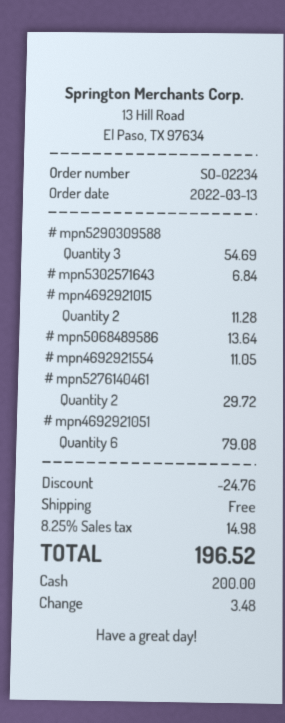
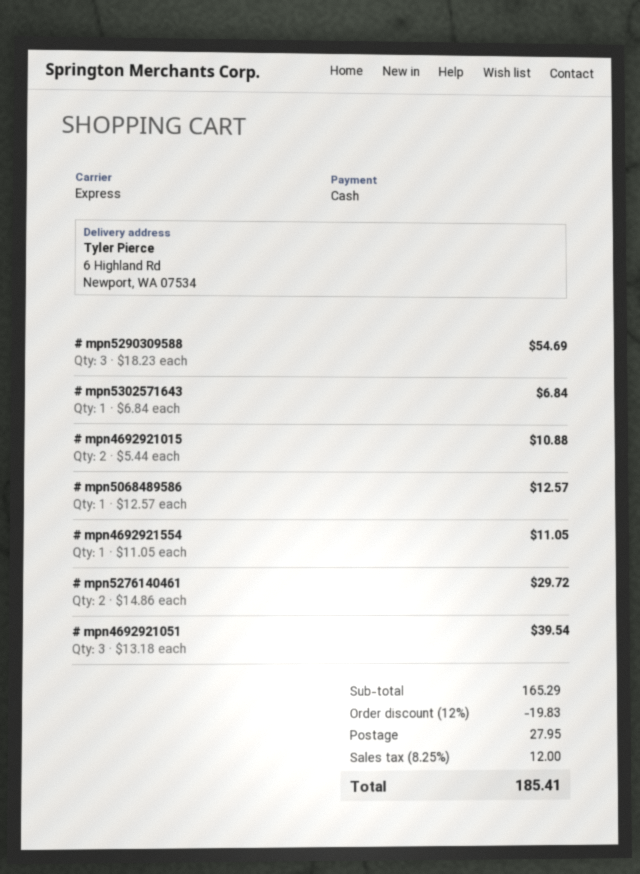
# mpn4692921015: 2 for 11.28 -> 2 for 10.88
# mpn5068489586: 1 for 13.64 -> 1 for 12.57
# mpn4692921051: 6 for 79.08 -> 3 for 39.54
discount: 24.76 -> 19.83
shipping: 0.00 -> 27.95
tax: 8.25% = 14.98 -> 8.25% = 12.00
total: 196.52 -> 185.41

